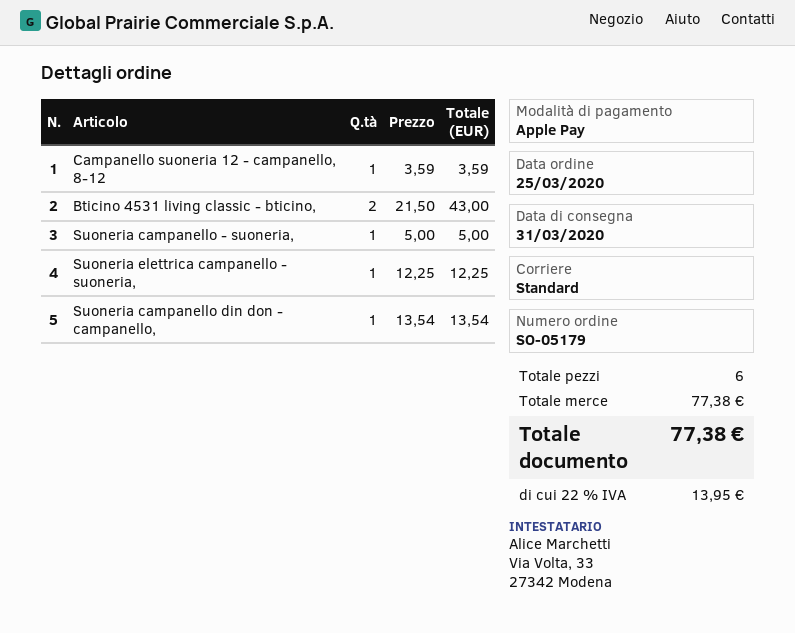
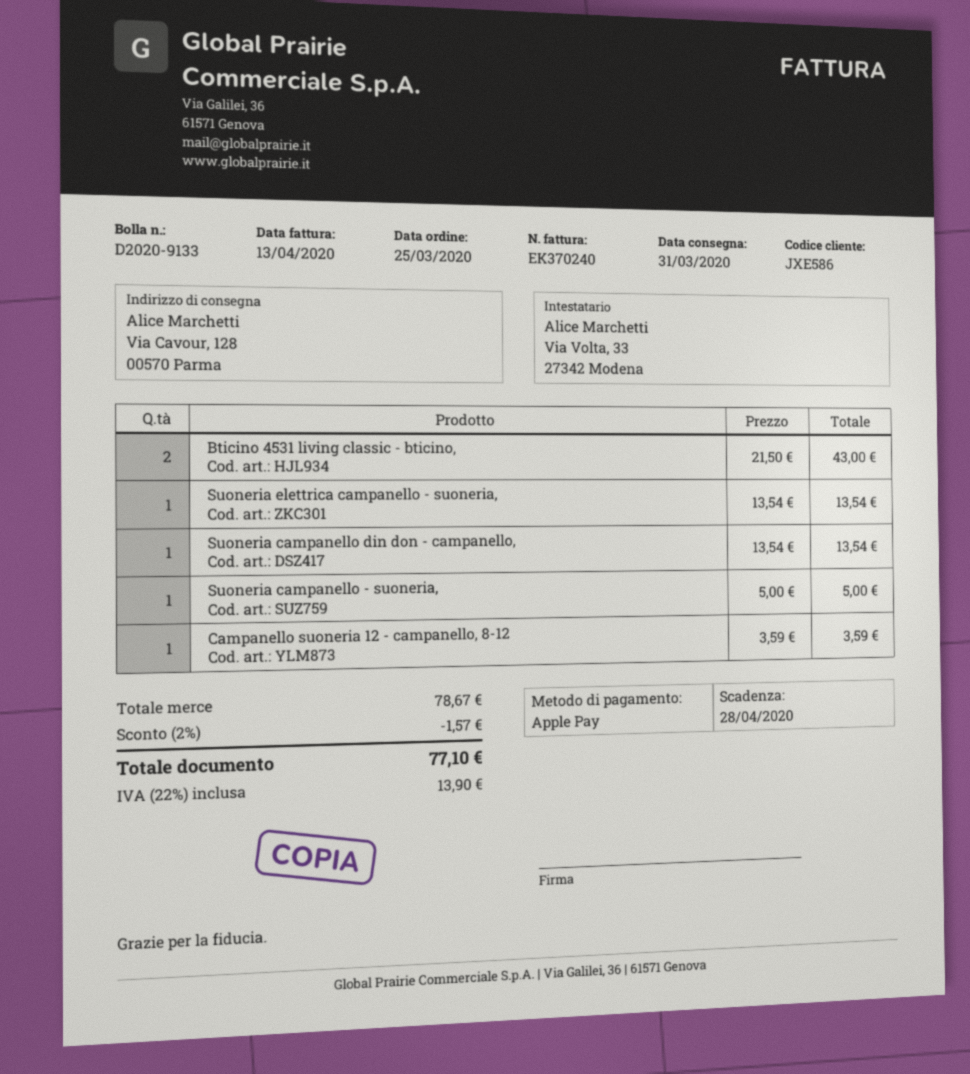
Suoneria elettrica campanello - suoneria,: 1 x 12.25 = 12.25 -> 1 x 13.54 = 13.54
subtotal: 77.38 -> 78.67
discount: none -> 2% = 1.57
tax: 22% = 13.95 -> 22% = 13.90
total: 77.38 -> 77.10

